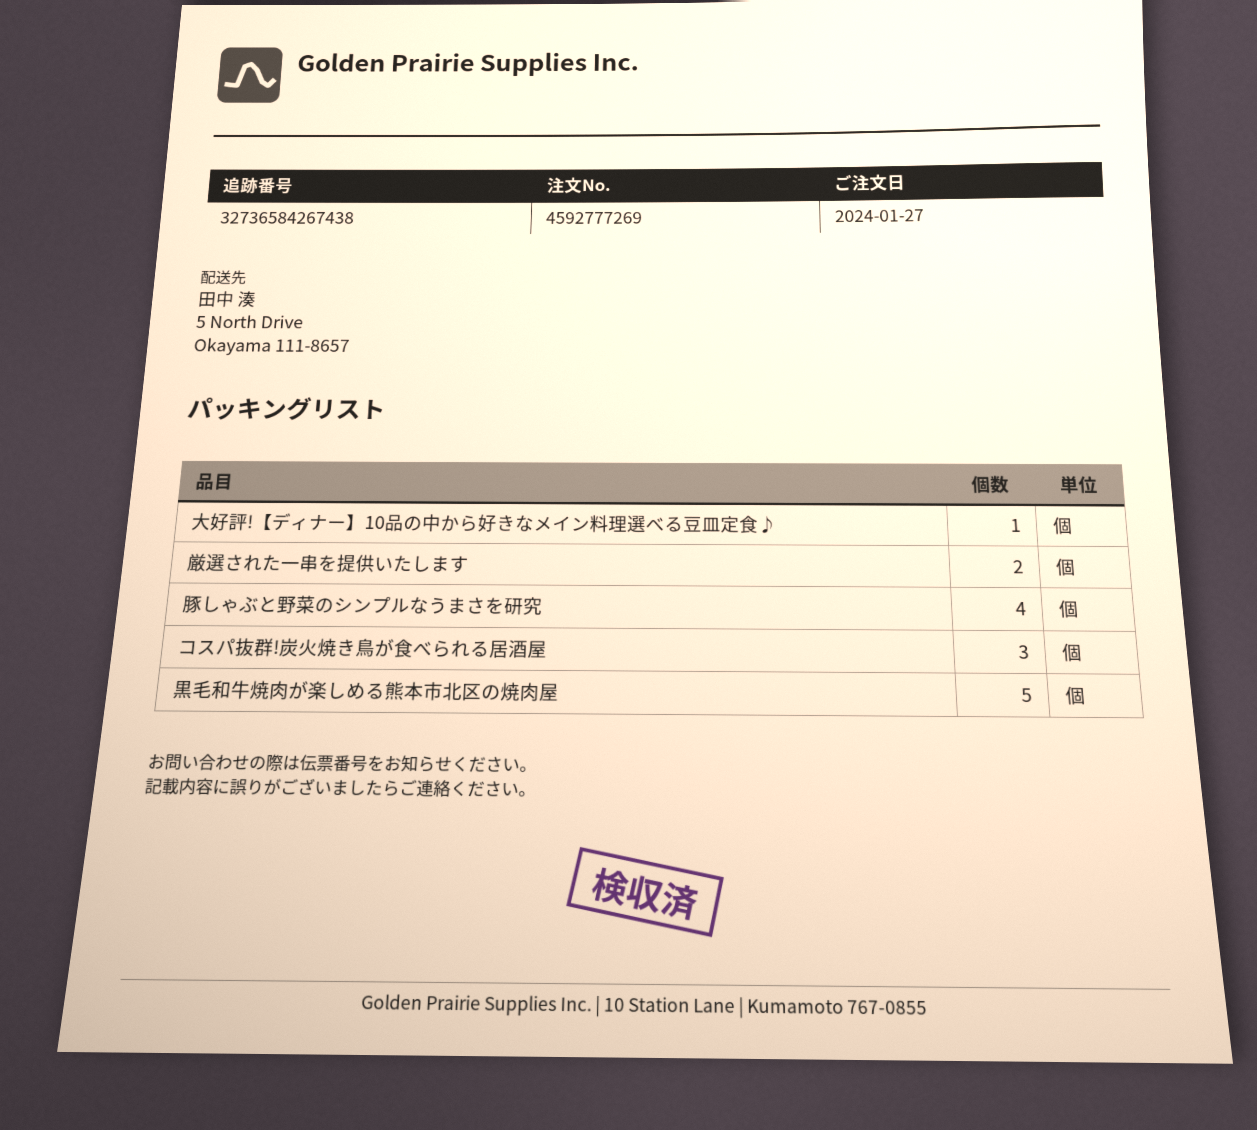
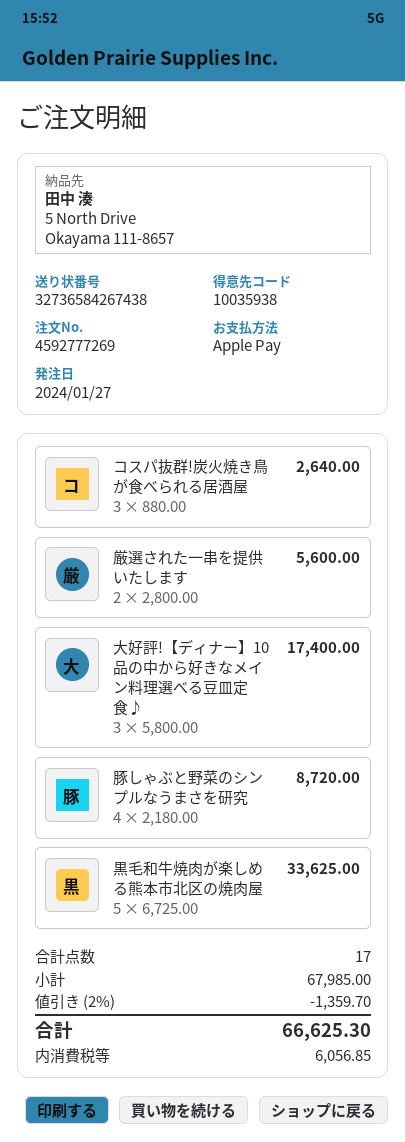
大好評!【ディナー】10品の中から好きなメイン料理選べる豆皿定食♪: 1 -> 3

